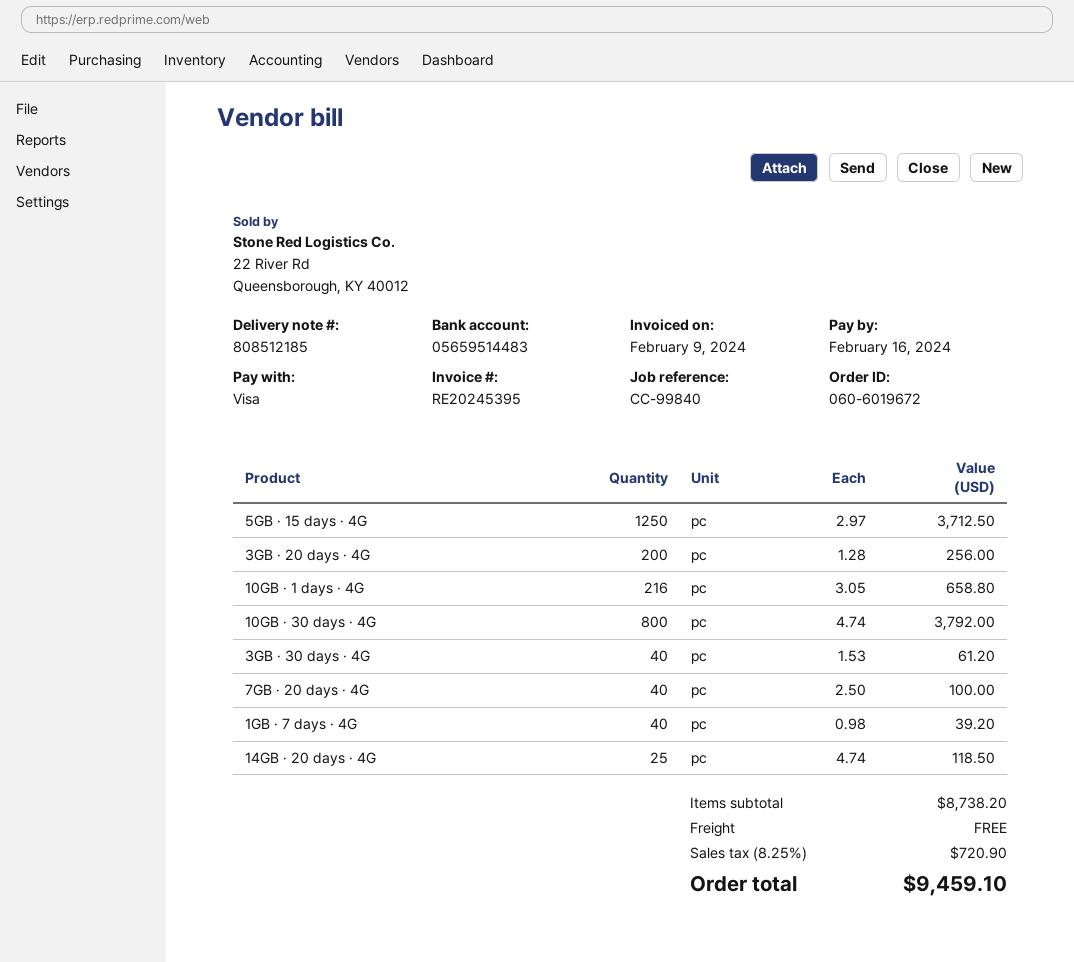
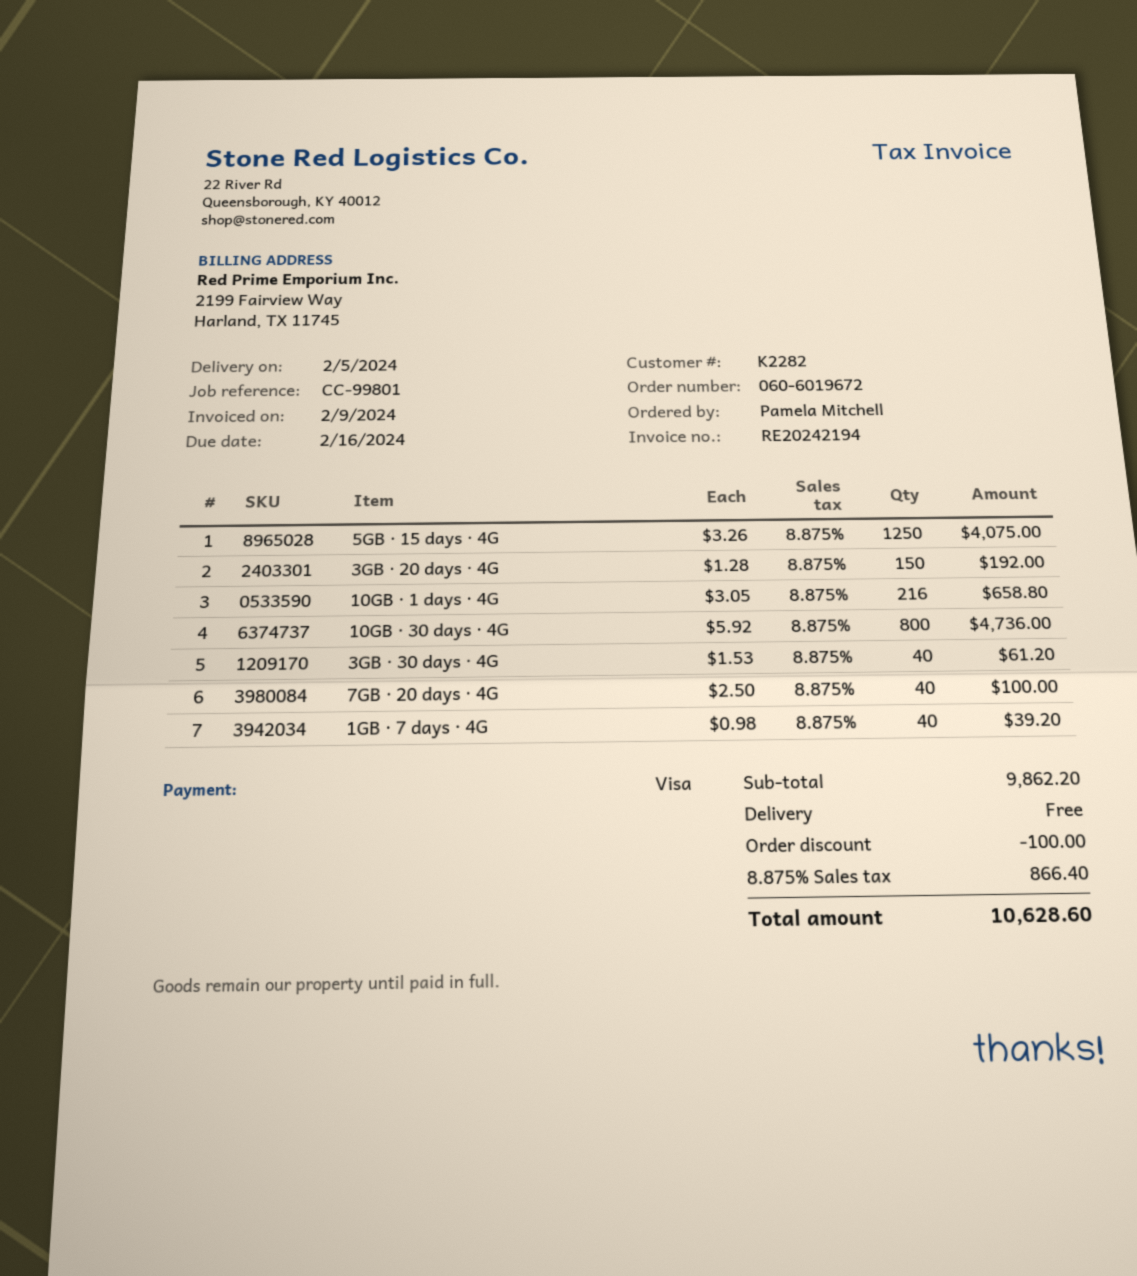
invoice number: RE20245395 -> RE20242194
reference: CC-99840 -> CC-99801
5GB · 15 days · 4G: 1250 x 2.97 = 3712.50 -> 1250 x 3.26 = 4075.00
3GB · 20 days · 4G: 200 x 1.28 = 256.00 -> 150 x 1.28 = 192.00
10GB · 30 days · 4G: 800 x 4.74 = 3792.00 -> 800 x 5.92 = 4736.00
14GB · 20 days · 4G: 25 x 4.74 = 118.50 -> none
subtotal: 8738.20 -> 9862.20
discount: none -> 100.00
tax: 8.25% = 720.90 -> 8.875% = 866.40
total: 9459.10 -> 10628.60

